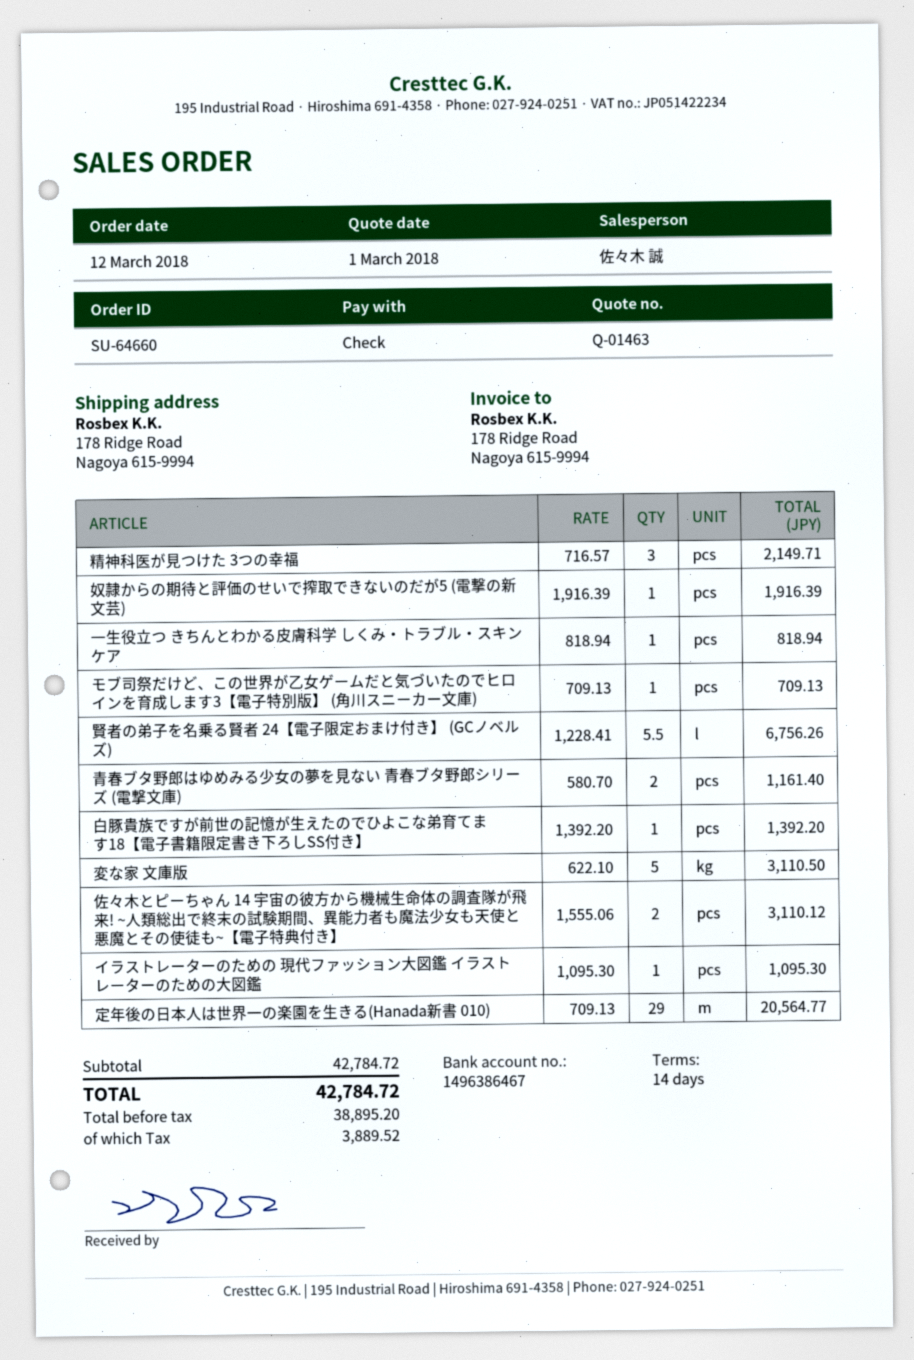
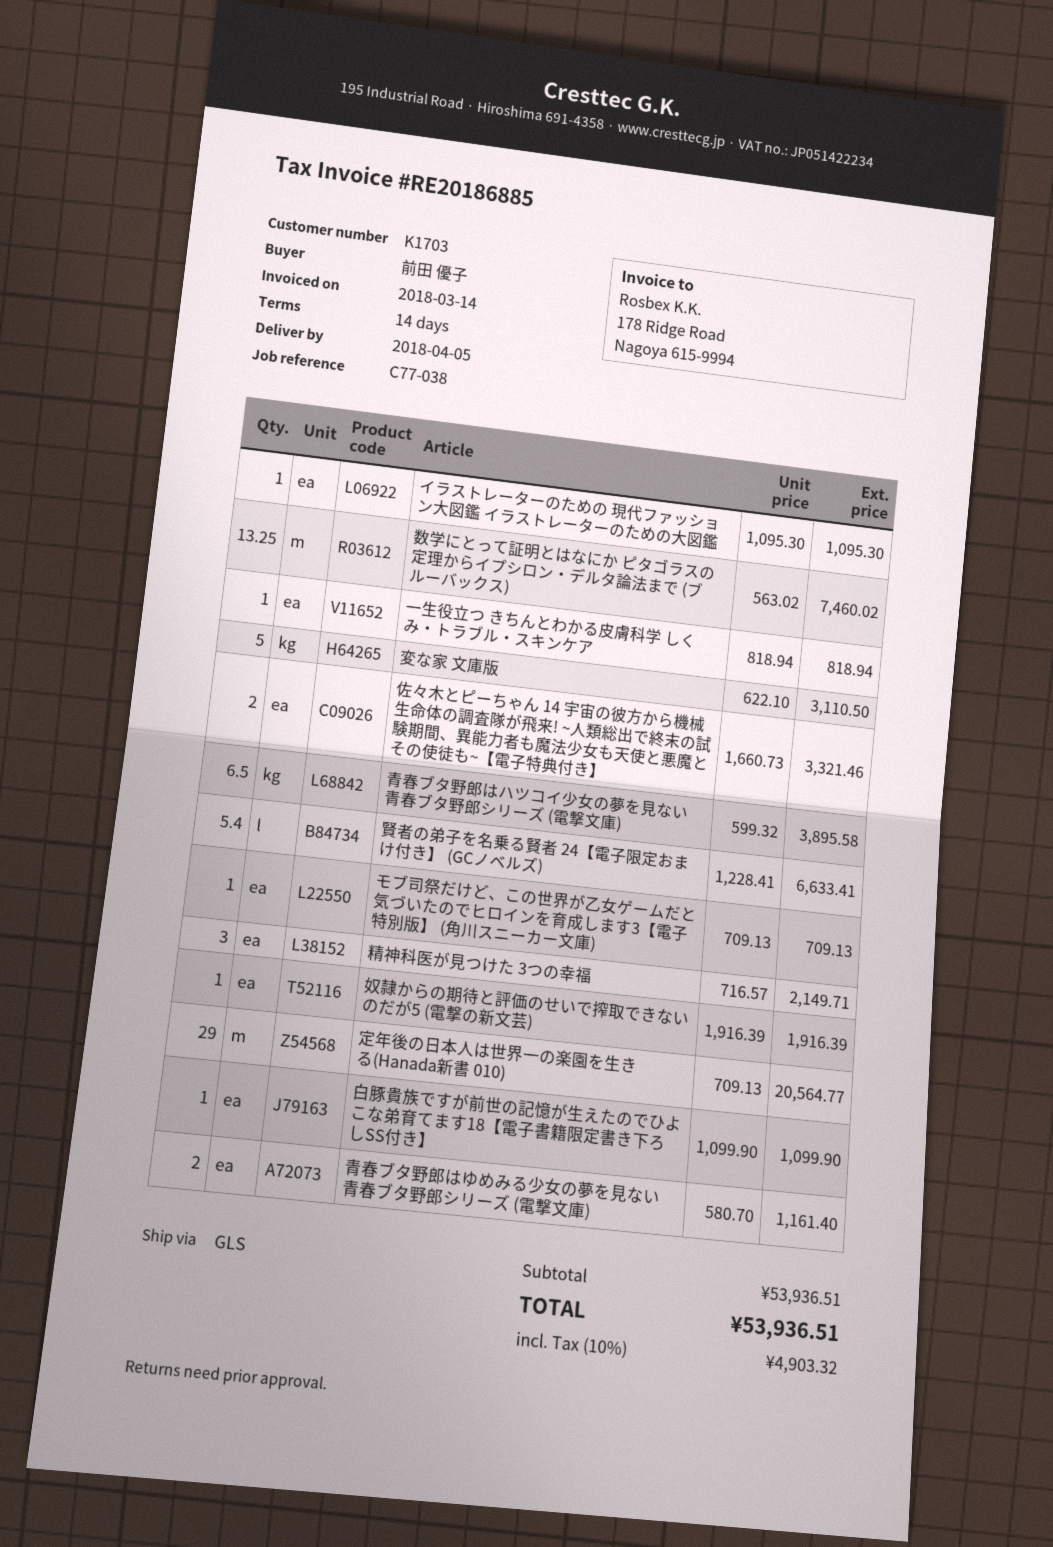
賢者の弟子を名乗る賢者 24【電子限定おまけ付き】 (GCノベルズ): 5.5 x 1228.41 = 6756.26 -> 5.4 x 1228.41 = 6633.41
白豚貴族ですが前世の記憶が生えたのでひよこな弟育てます18【電子書籍限定書き下ろしSS付き】: 1 x 1392.20 = 1392.20 -> 1 x 1099.90 = 1099.90
佐々木とピーちゃん 14 宇宙の彼方から機械生命体の調査隊が飛来! ~人類総出で終末の試験期間、異能力者も魔法少女も天使と悪魔とその使徒も~【電子特典付き】: 2 x 1555.06 = 3110.12 -> 2 x 1660.73 = 3321.46
数学にとって証明とはなにか ピタゴラスの定理からイプシロン・デルタ論法まで (ブルーバックス): none -> 13.25 x 563.02 = 7460.02
青春ブタ野郎はハツコイ少女の夢を見ない 青春ブタ野郎シリーズ (電撃文庫): none -> 6.5 x 599.32 = 3895.58
subtotal: 42784.72 -> 53936.51
tax: 3889.52 -> 4903.32
total: 42784.72 -> 53936.51

